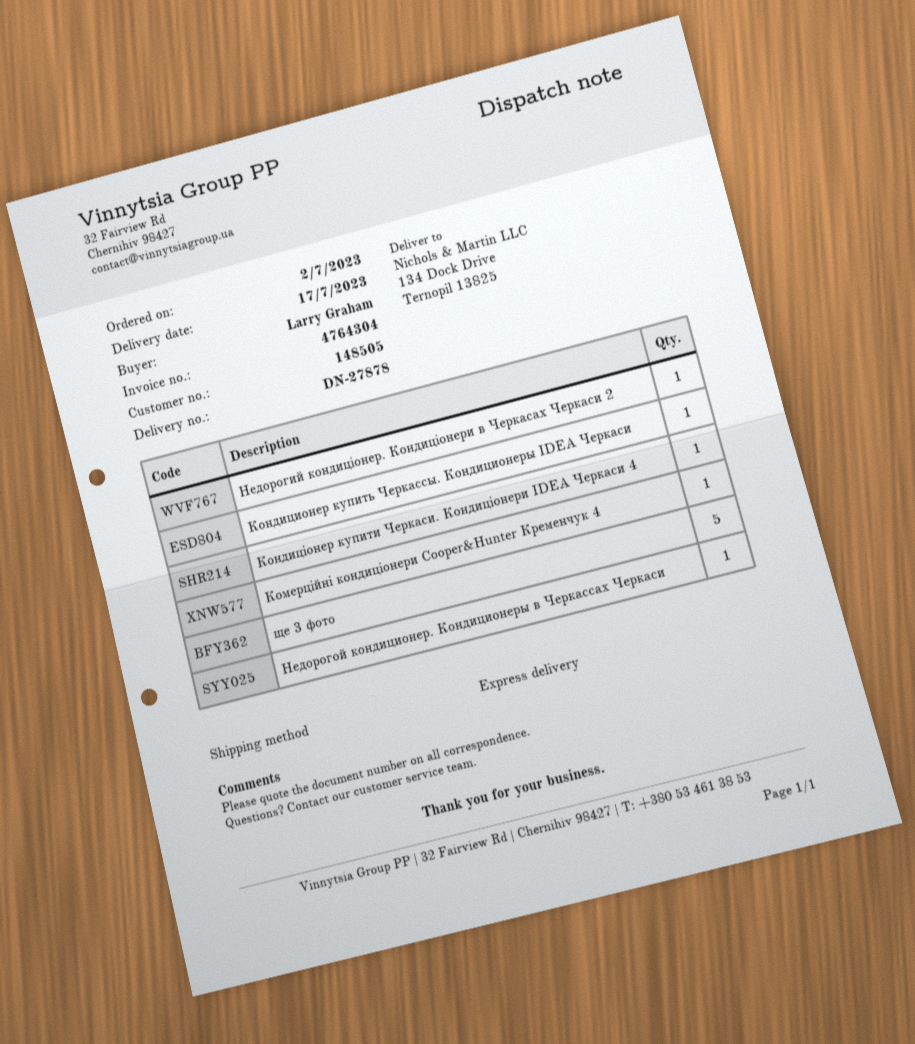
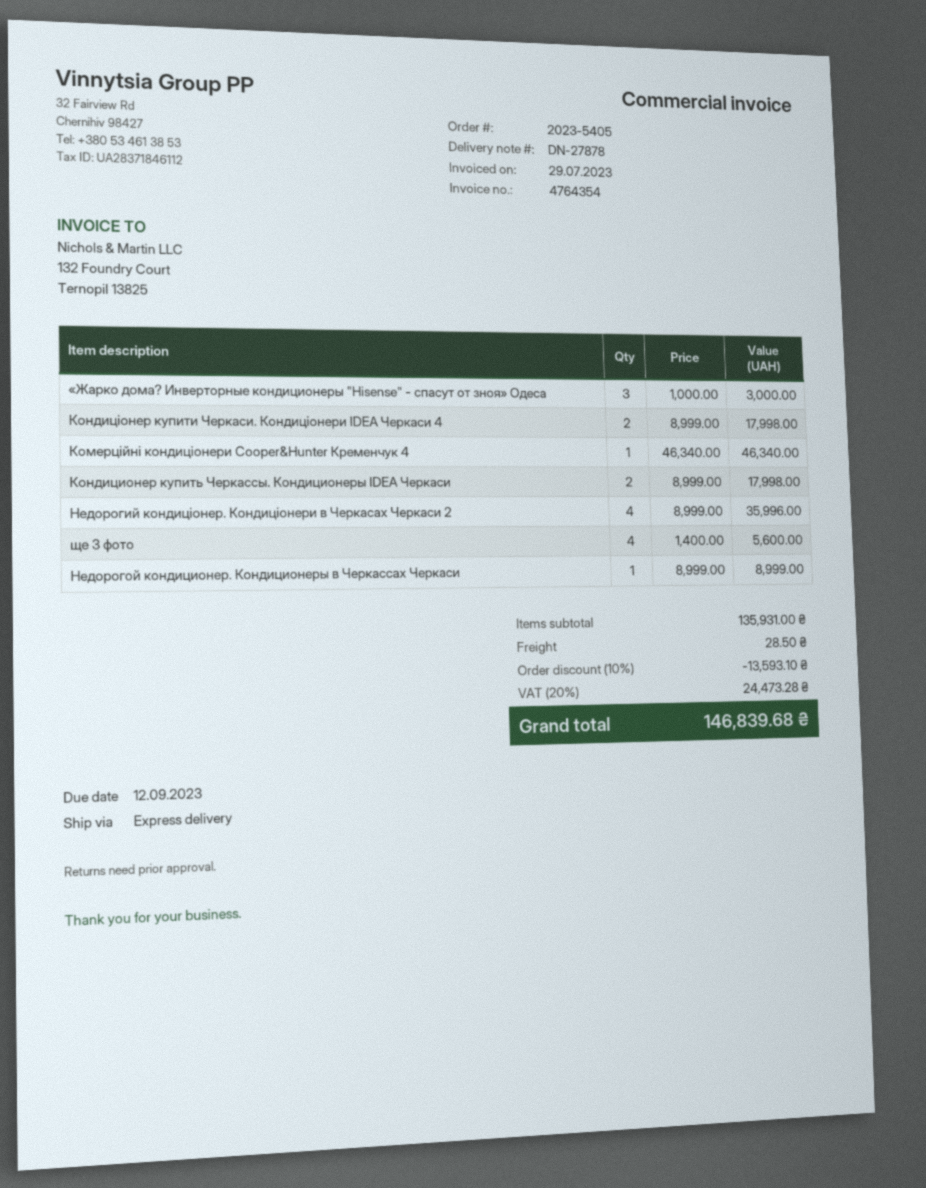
invoice number: 4764304 -> 4764354
Недорогий кондиціонер. Кондиціонери в Черкасах Черкаси 2: 1 -> 4
Кондиционер купить Черкассы. Кондиционеры IDEA Черкаси: 1 -> 2
Кондиціонер купити Черкаси. Кондиціонери IDEA Черкаси 4: 1 -> 2
ще 3 фото: 5 -> 4
«Жарко дома? Инверторные кондиционеры "Hisense" - спасут от зноя» Одеса: none -> 3

